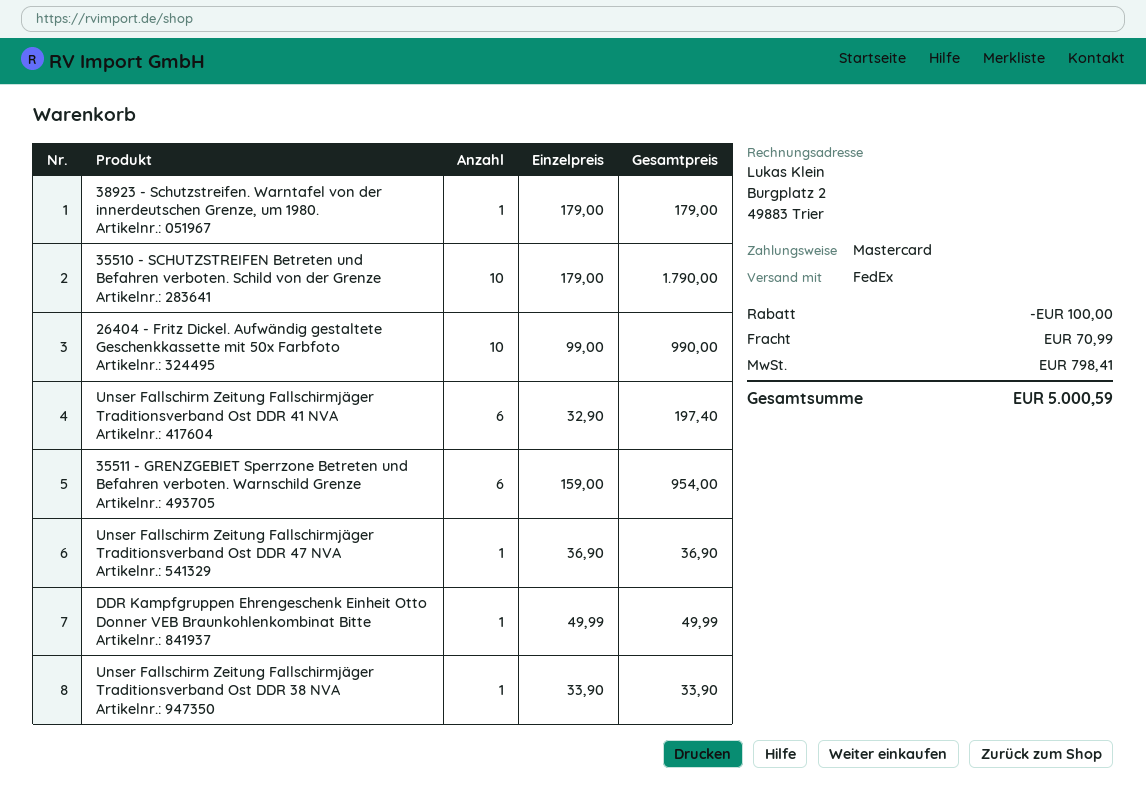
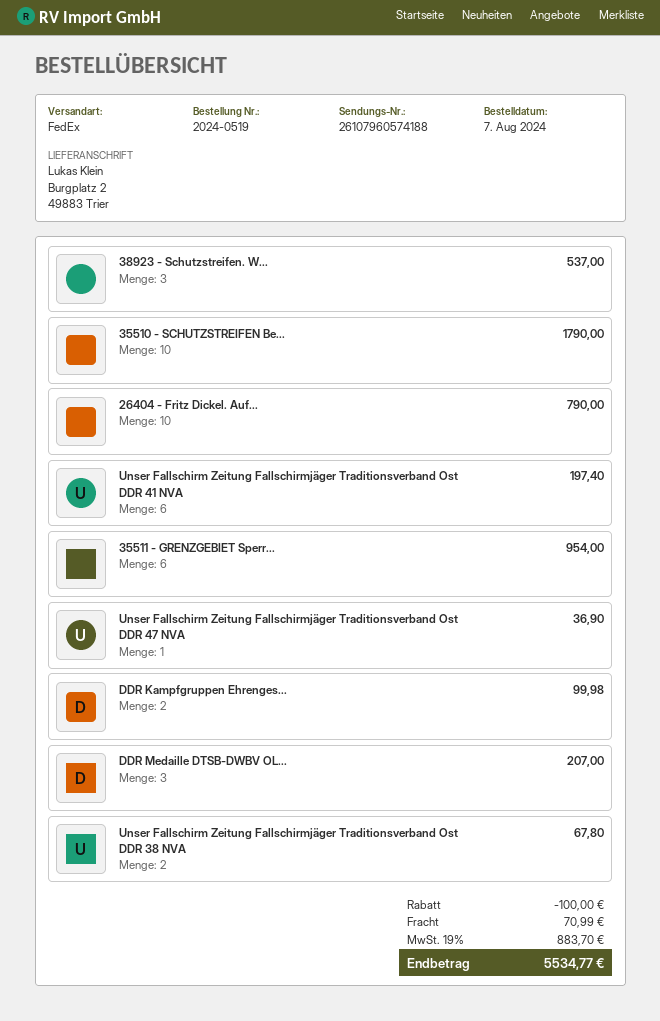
38923 - Schutzstreifen. Warntafel von der innerdeutschen Grenze, um 1980.: 1 for 179.00 -> 3 for 537.00
26404 - Fritz Dickel. Aufwändig gestaltete Geschenkkassette mit 50x Farbfoto: 10 for 990.00 -> 10 for 790.00
DDR Kampfgruppen Ehrengeschenk Einheit Otto Donner VEB Braunkohlenkombinat Bitte: 1 for 49.99 -> 2 for 99.98
Unser Fallschirm Zeitung Fallschirmjäger Traditionsverband Ost DDR 38 NVA: 1 for 33.90 -> 2 for 67.80
DDR Medaille DTSB-DWBV OL...: none -> 3 for 207.00
tax: 798.41 -> 883.70
total: 5000.59 -> 5534.77

